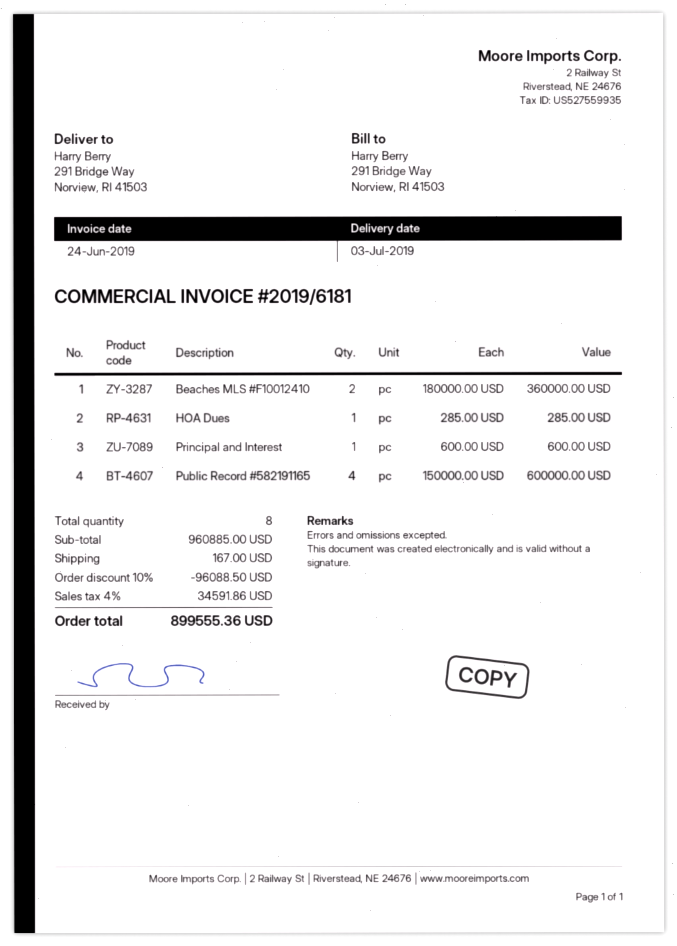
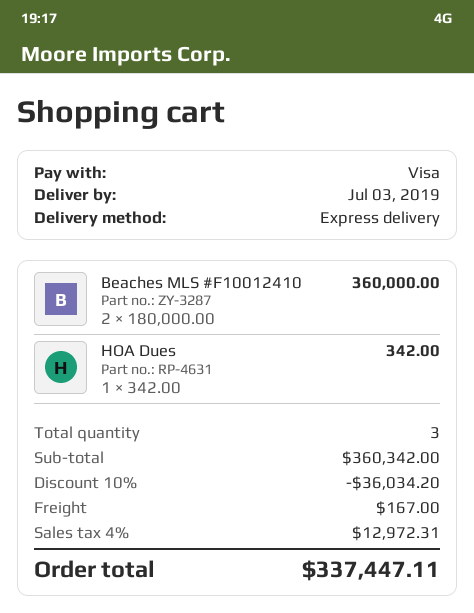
HOA Dues: 1 x 285.00 = 285.00 -> 1 x 342.00 = 342.00
Principal and Interest: 1 x 600.00 = 600.00 -> none
Public Record #582191165: 4 x 150000.00 = 600000.00 -> none
total quantity: 8 -> 3
subtotal: 960885.00 -> 360342.00
discount: 10% = 96088.50 -> 10% = 36034.20
tax: 4% = 34591.86 -> 4% = 12972.31
total: 899555.36 -> 337447.11

